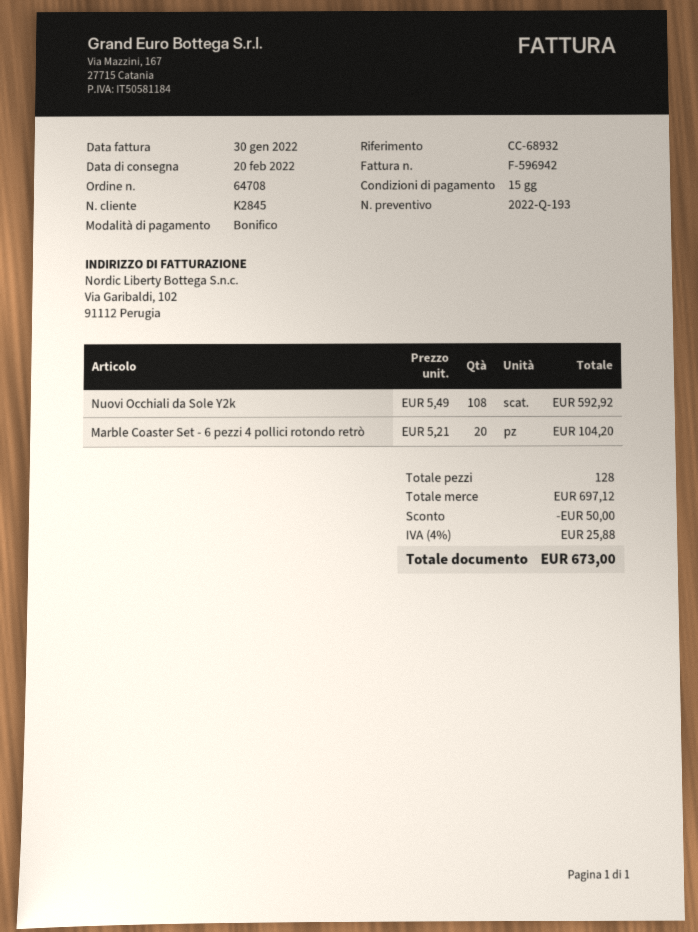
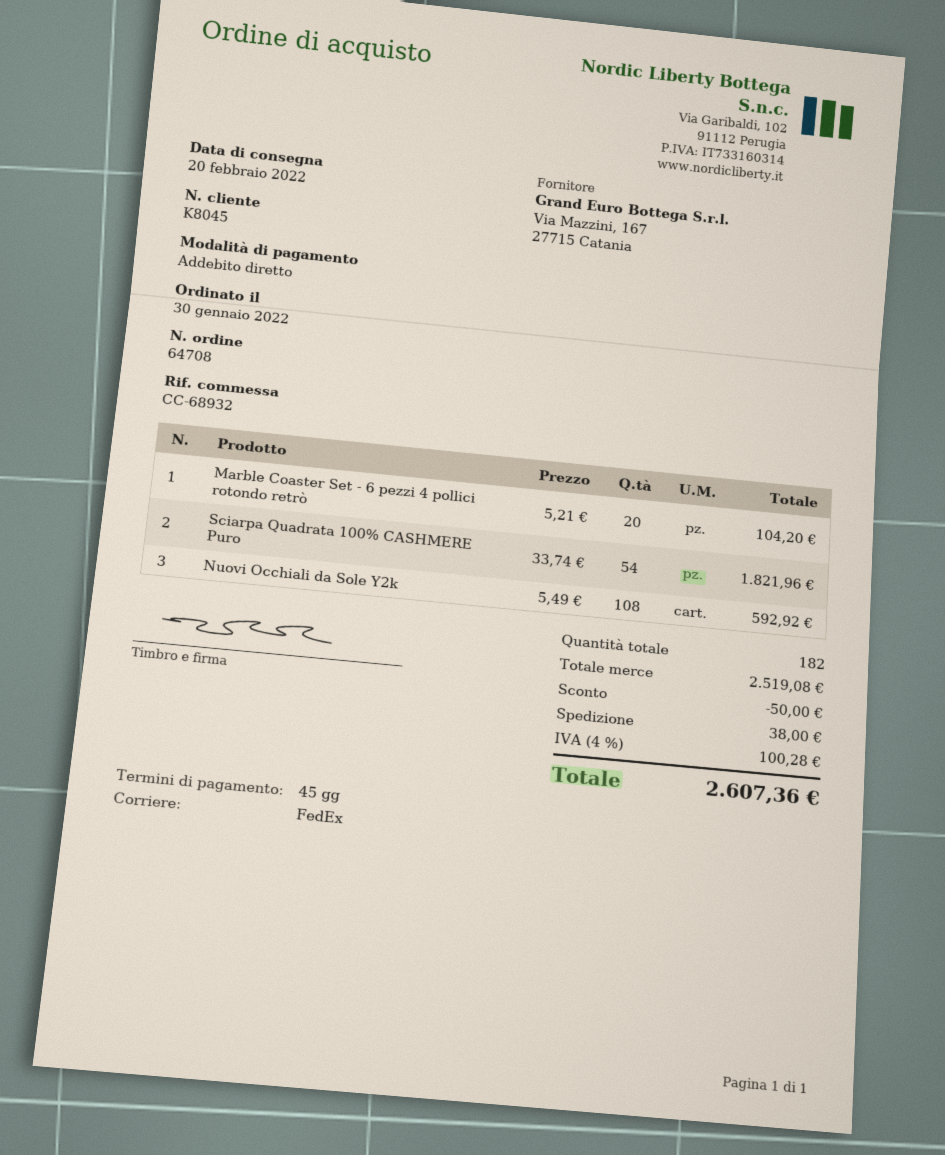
payment terms: 15 days -> 45 days
customer number: K2845 -> K8045
payment method: bank transfer -> direct debit
Sciarpa Quadrata 100% CASHMERE Puro: none -> 54 x 33.74 = 1821.96
total quantity: 128 -> 182
subtotal: 697.12 -> 2519.08
shipping: none -> 38.00
tax: 4% = 25.88 -> 4% = 100.28
total: 673.00 -> 2607.36

